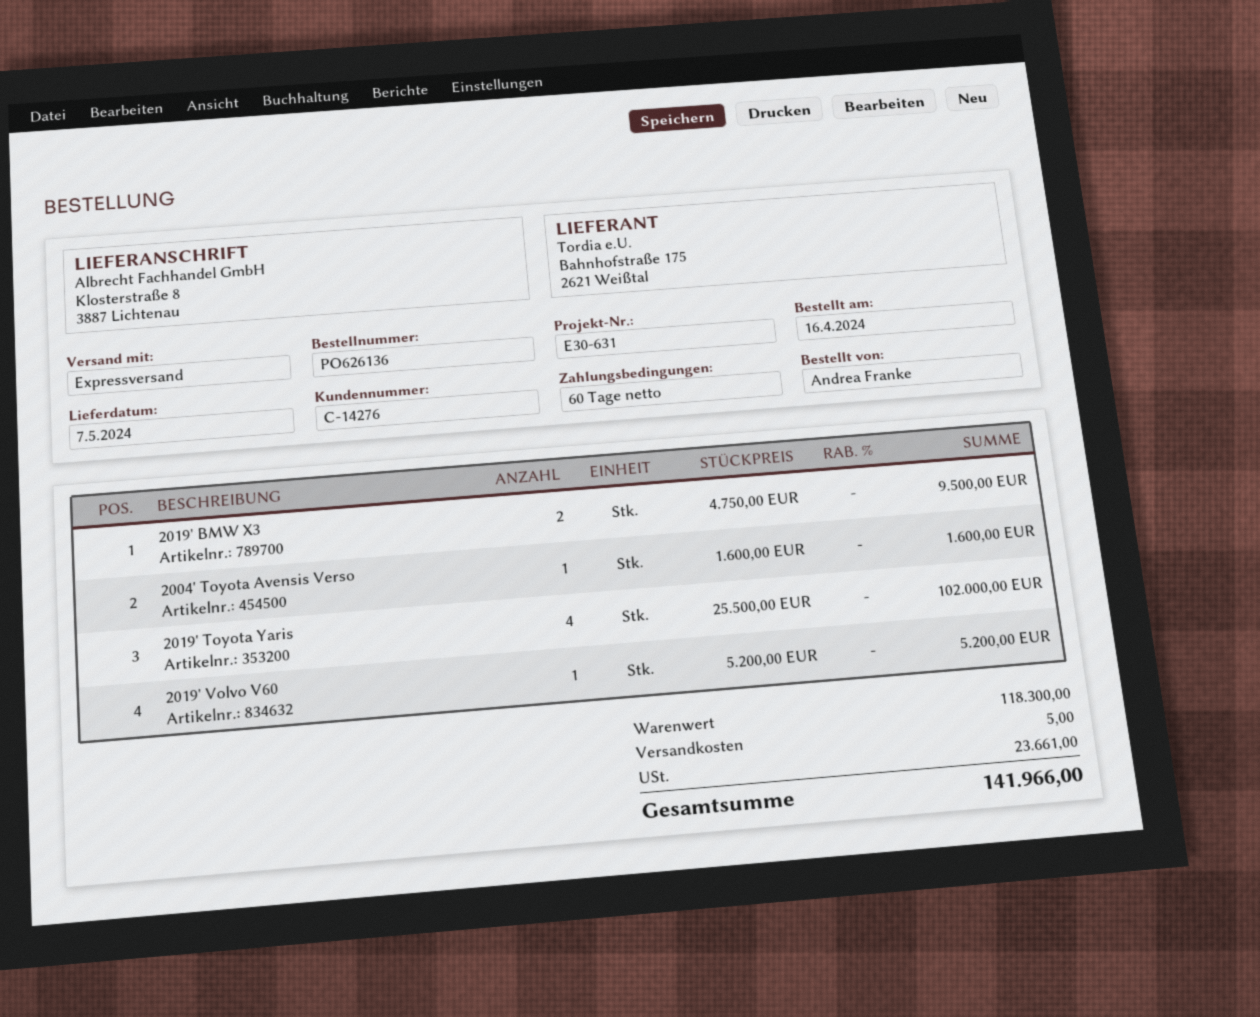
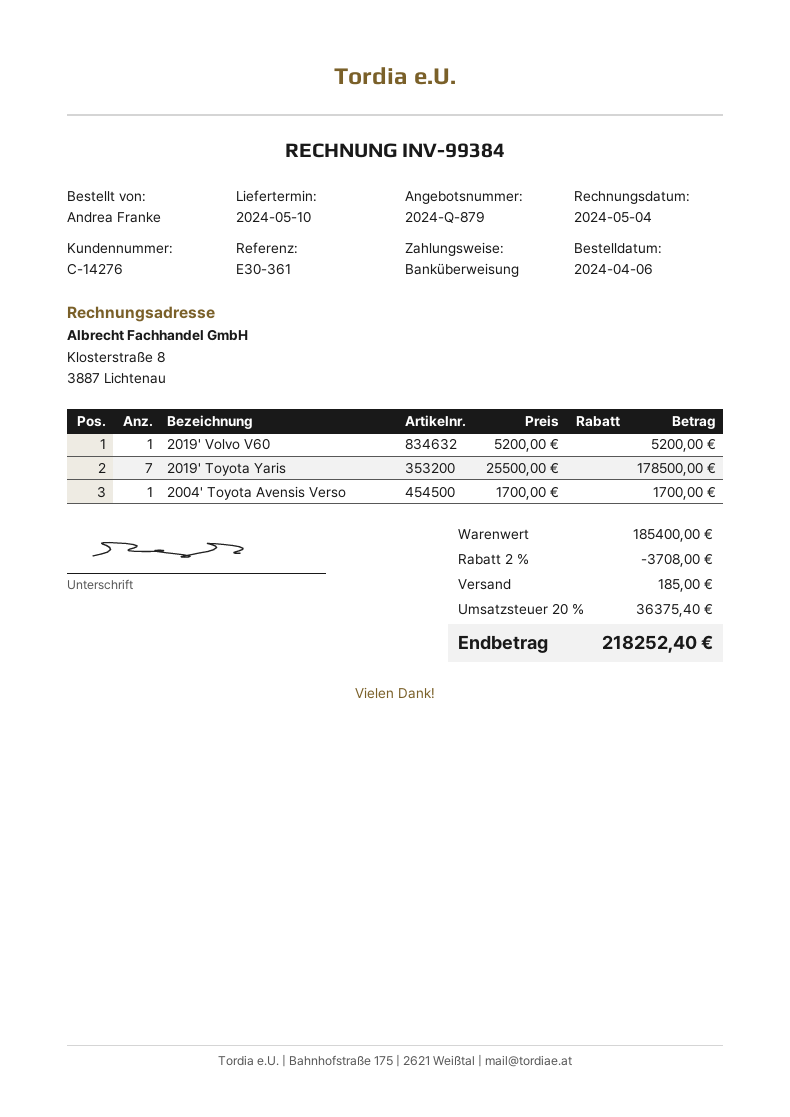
order date: 2024-04-16 -> 2024-04-06
delivery date: 2024-05-07 -> 2024-05-10
reference: E30-631 -> E30-361
2019' BMW X3: 2 x 4750.00 = 9500.00 -> none
2004' Toyota Avensis Verso: 1 x 1600.00 = 1600.00 -> 1 x 1700.00 = 1700.00
2019' Toyota Yaris: 4 x 25500.00 = 102000.00 -> 7 x 25500.00 = 178500.00
subtotal: 118300.00 -> 185400.00
discount: none -> 2% = 3708.00
shipping: 5.00 -> 185.00
tax: 23661.00 -> 36375.40
total: 141966.00 -> 218252.40

